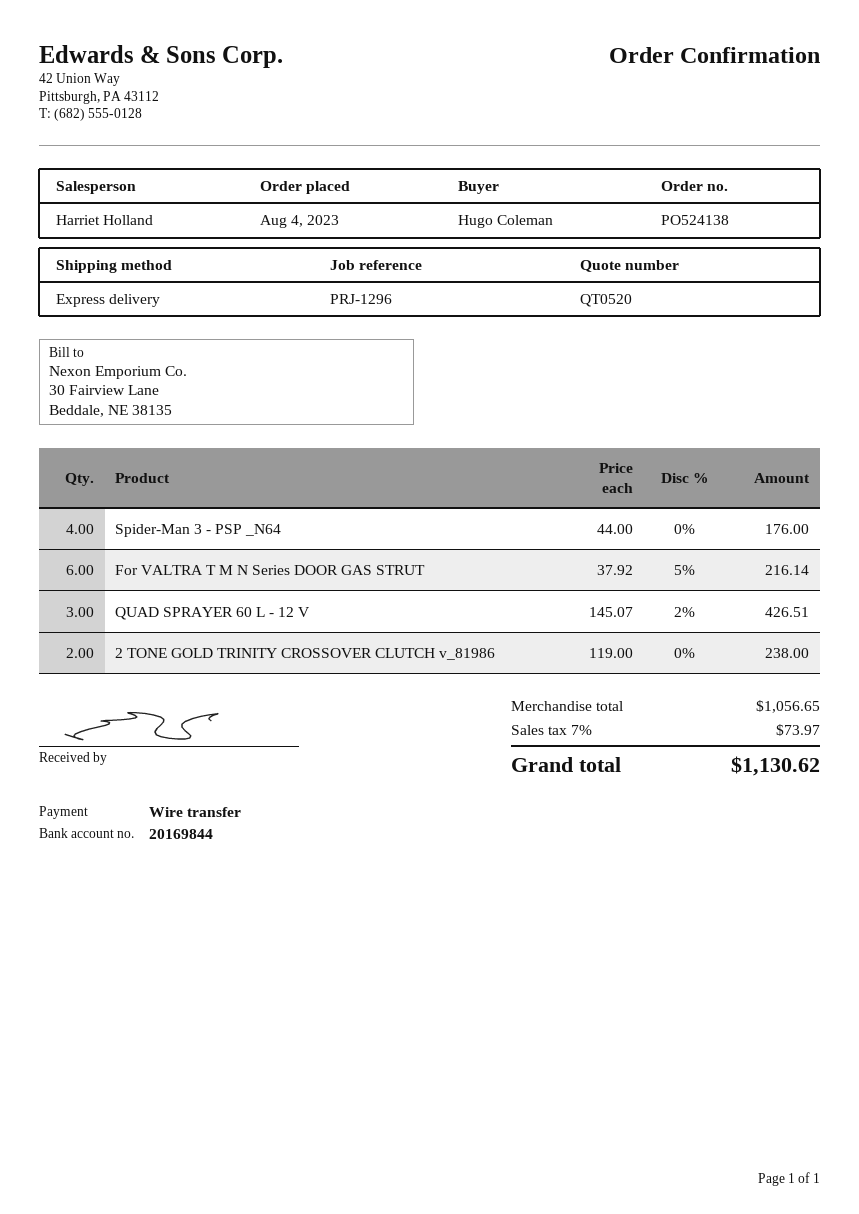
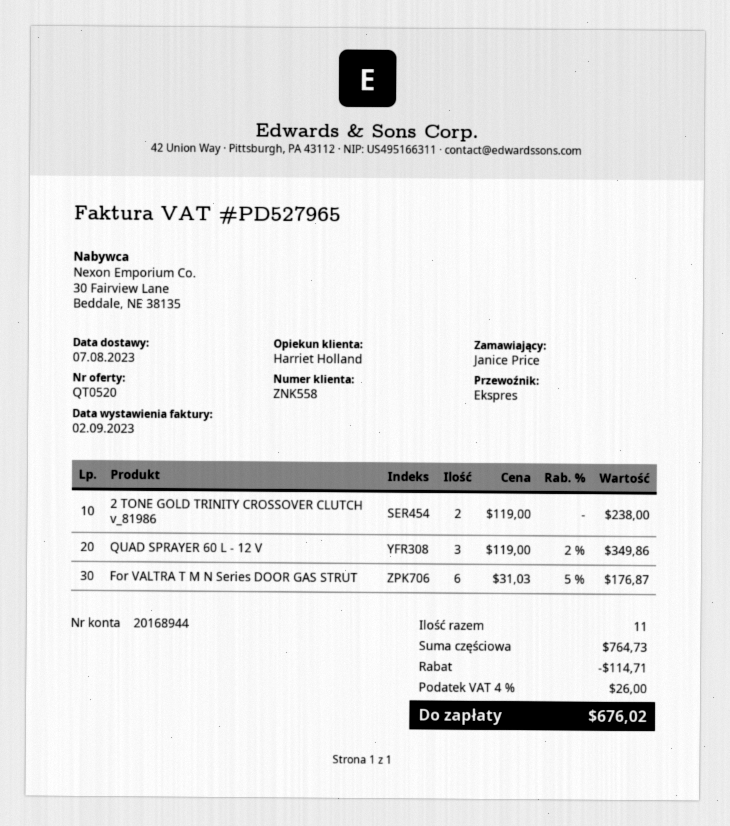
ordered by: Hugo Coleman -> Janice Price
bank account: 20169844 -> 20168944
Spider-Man 3 - PSP _N64: 4 x 44.00 = 176.00 -> none
For VALTRA T M N Series DOOR GAS STRUT: 6 x 37.92 - 5% = 216.14 -> 6 x 31.03 - 5% = 176.87
QUAD SPRAYER 60 L - 12 V: 3 x 145.07 - 2% = 426.51 -> 3 x 119.00 - 2% = 349.86
subtotal: 1056.65 -> 764.73
discount: none -> 114.71
tax: 7% = 73.97 -> 4% = 26.00
total: 1130.62 -> 676.02

